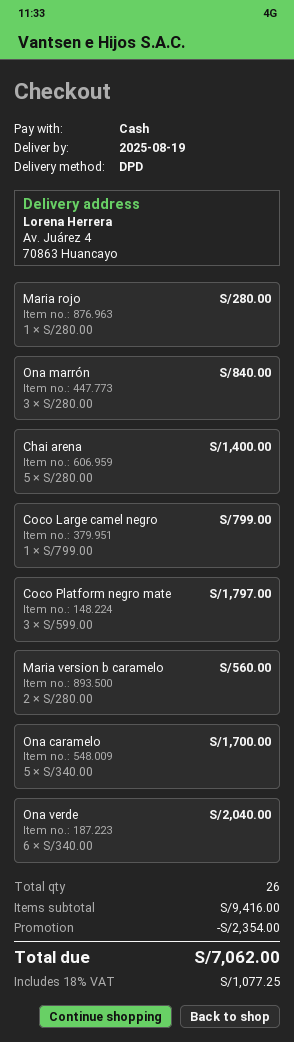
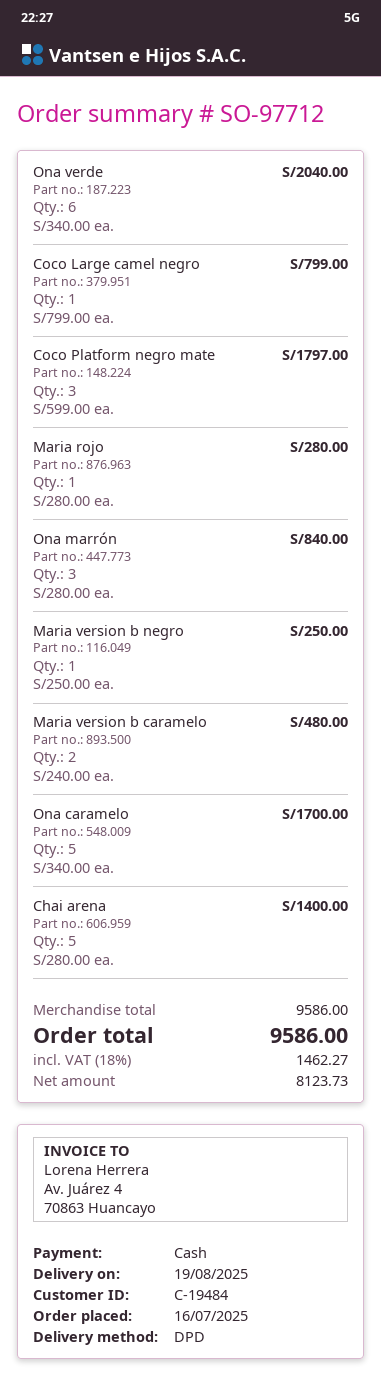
Maria version b caramelo: 2 x 280.00 = 560.00 -> 2 x 240.00 = 480.00
Maria version b negro: none -> 1 x 250.00 = 250.00
subtotal: 9416.00 -> 9586.00
discount: 2354.00 -> none
tax: 18% = 1077.25 -> 18% = 1462.27
total: 7062.00 -> 9586.00

